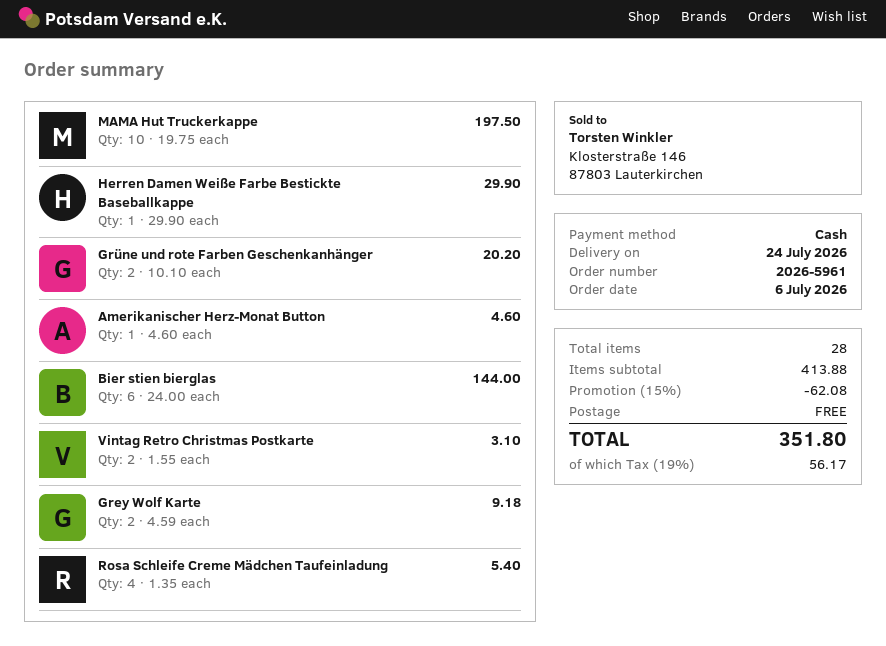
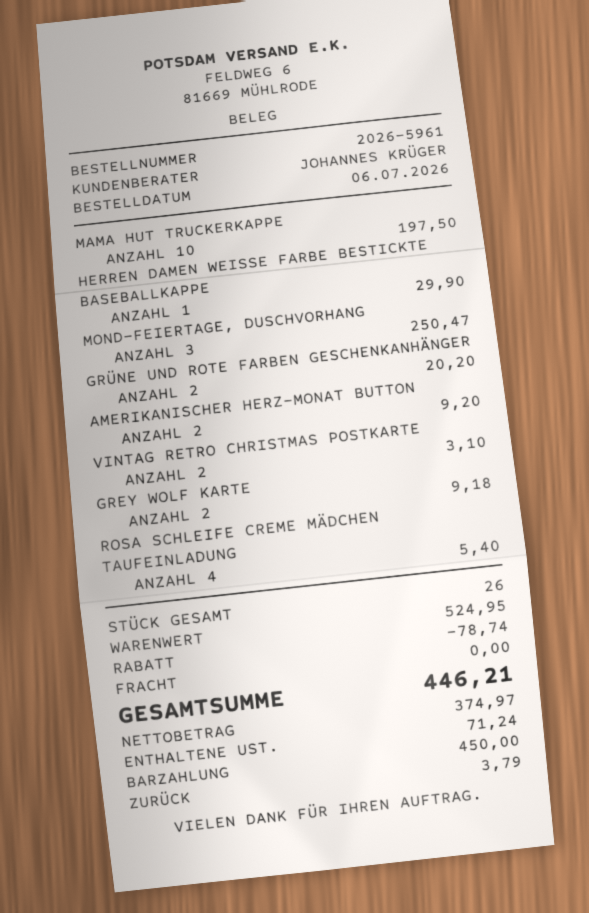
Amerikanischer Herz-Monat Button: 1 for 4.60 -> 2 for 9.20
Bier stien bierglas: 6 for 144.00 -> none
MOND-FEIERTAGE, DUSCHVORHANG: none -> 3 for 250.47
total quantity: 28 -> 26
subtotal: 413.88 -> 524.95
discount: 62.08 -> 78.74
tax: 56.17 -> 71.24
total: 351.80 -> 446.21

